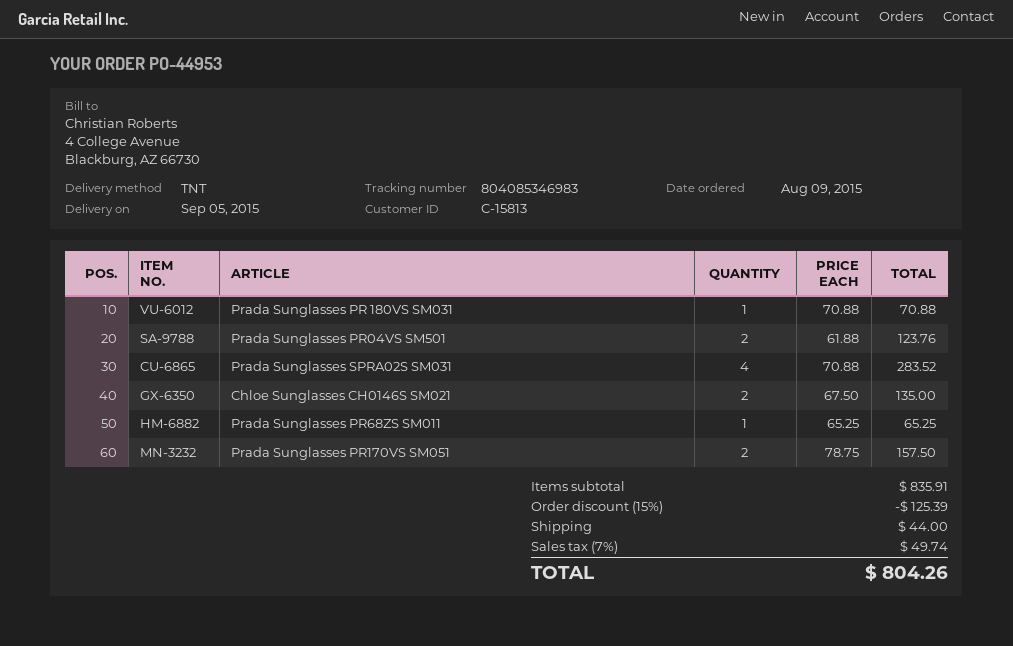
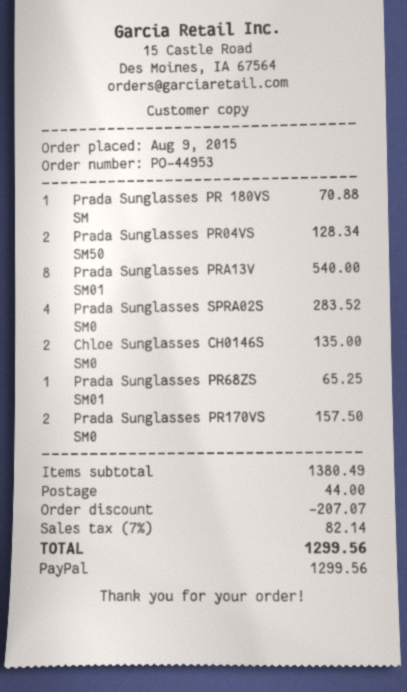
Prada Sunglasses PR04VS SM501: 2 for 123.76 -> 2 for 128.34
Prada Sunglasses PRA13V SM01: none -> 8 for 540.00
subtotal: 835.91 -> 1380.49
discount: 125.39 -> 207.07
tax: 7% = 49.74 -> 7% = 82.14
total: 804.26 -> 1299.56

